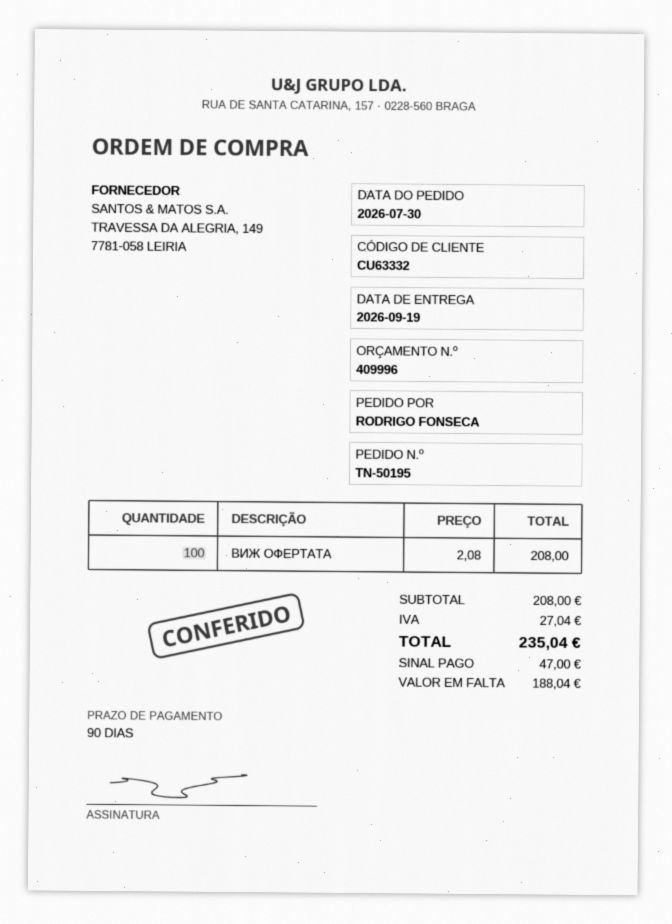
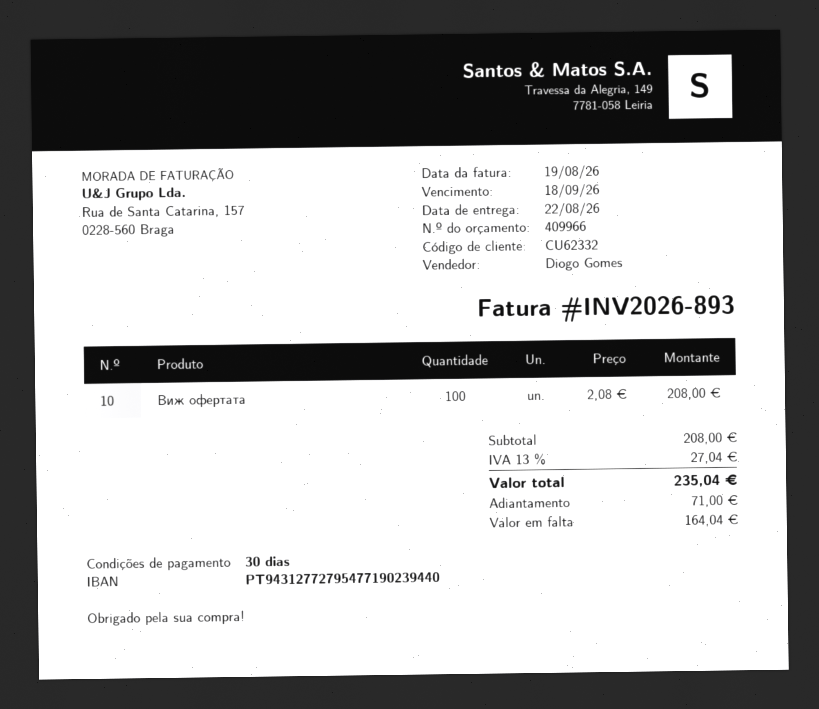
quote number: 409996 -> 409966
delivery date: 2026-09-19 -> 2026-08-22
payment terms: 90 days -> 30 days
customer number: CU63332 -> CU62332
deposit: 47.00 -> 71.00
balance: 188.04 -> 164.04

